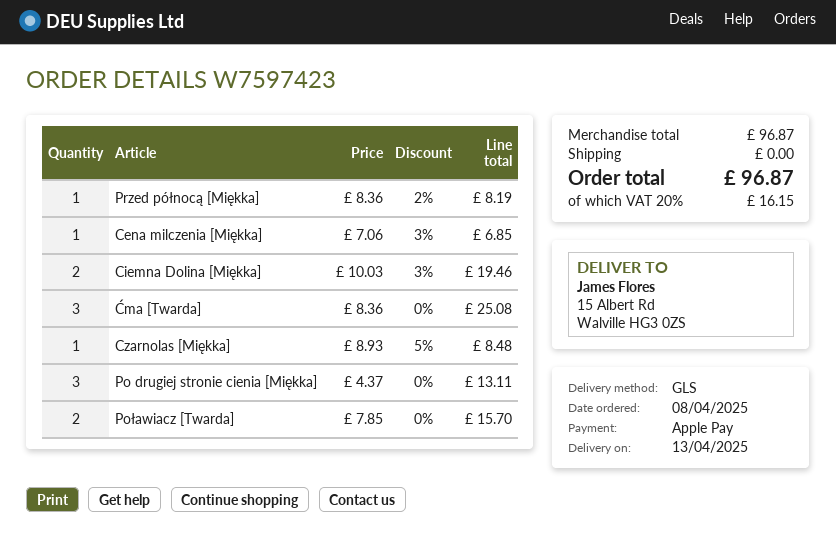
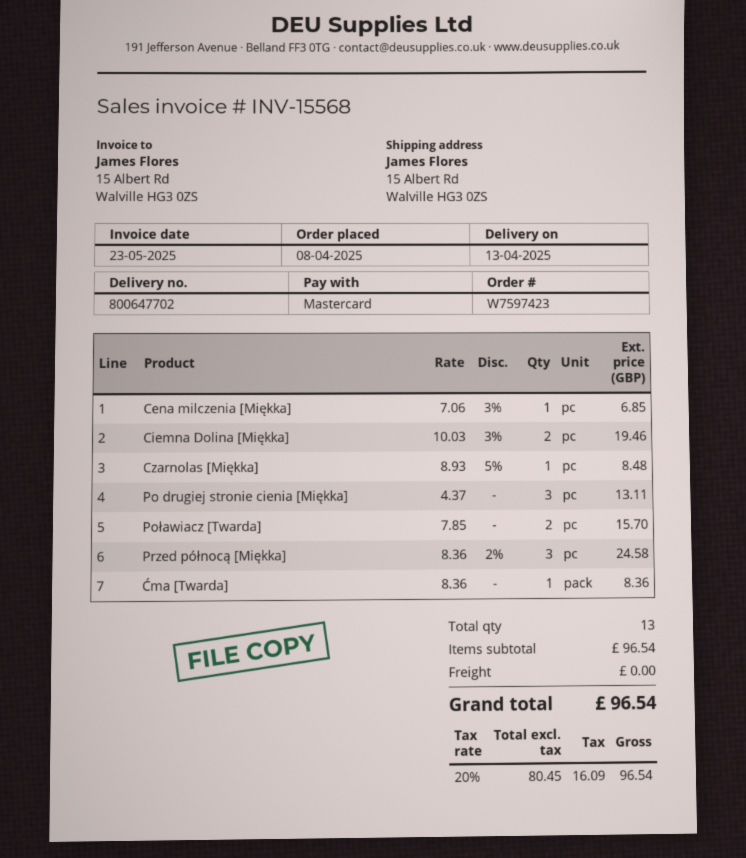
payment method: Apple Pay -> Mastercard
Przed północą [Miękka]: 1 x 8.36 - 2% = 8.19 -> 3 x 8.36 - 2% = 24.58
Ćma [Twarda]: 3 x 8.36 = 25.08 -> 1 x 8.36 = 8.36
subtotal: 96.87 -> 96.54
tax: 20% = 16.15 -> 20% = 16.09
total: 96.87 -> 96.54

